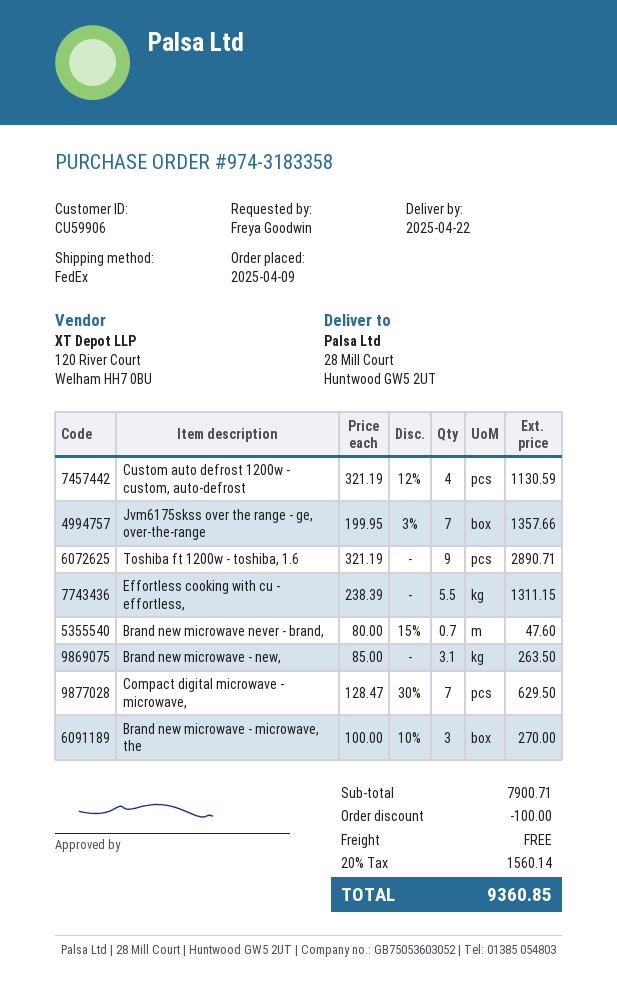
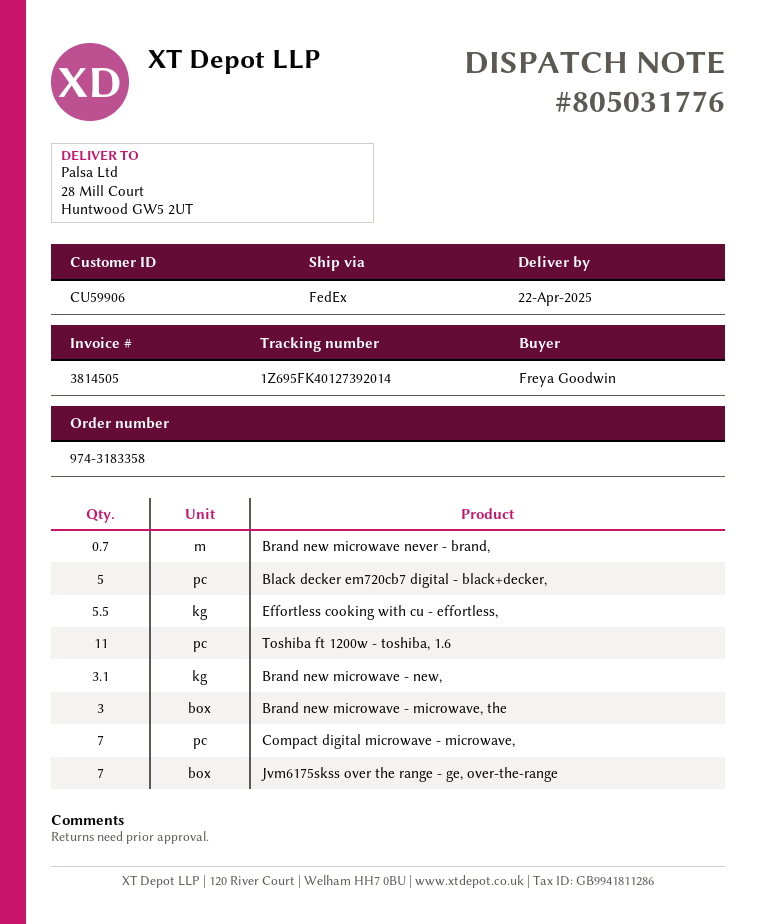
Custom auto defrost 1200w - custom, auto-defrost: 4 -> none
Toshiba ft 1200w - toshiba, 1.6: 9 -> 11
Black decker em720cb7 digital - black+decker,: none -> 5

